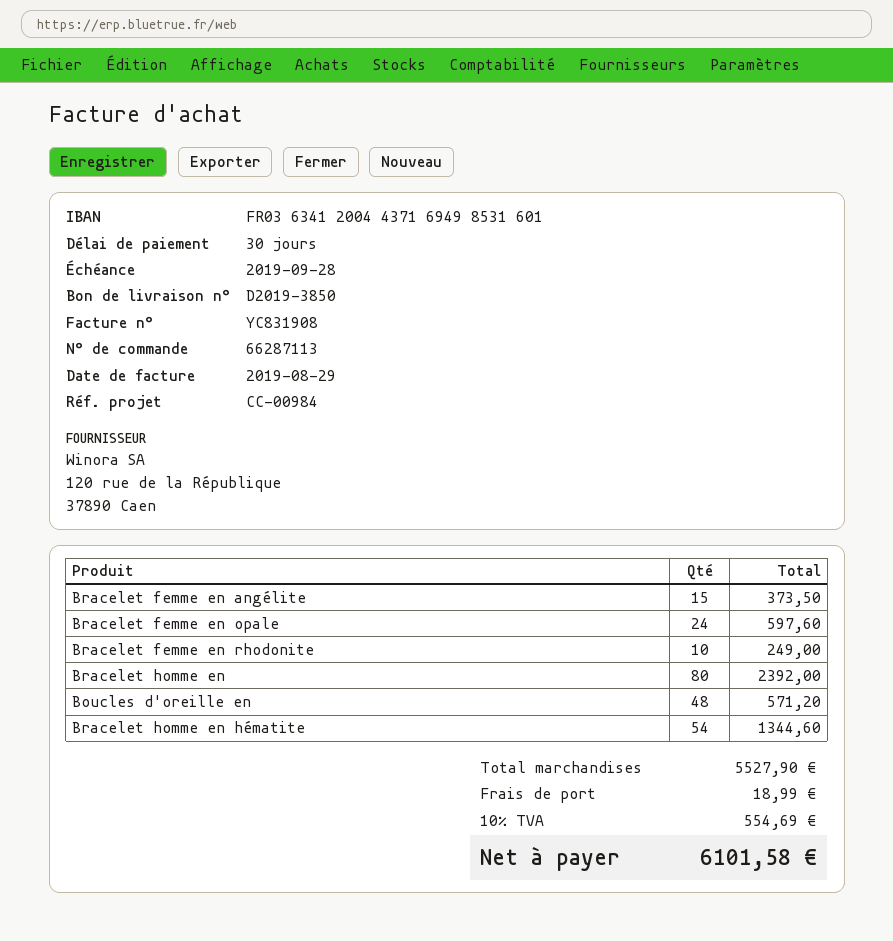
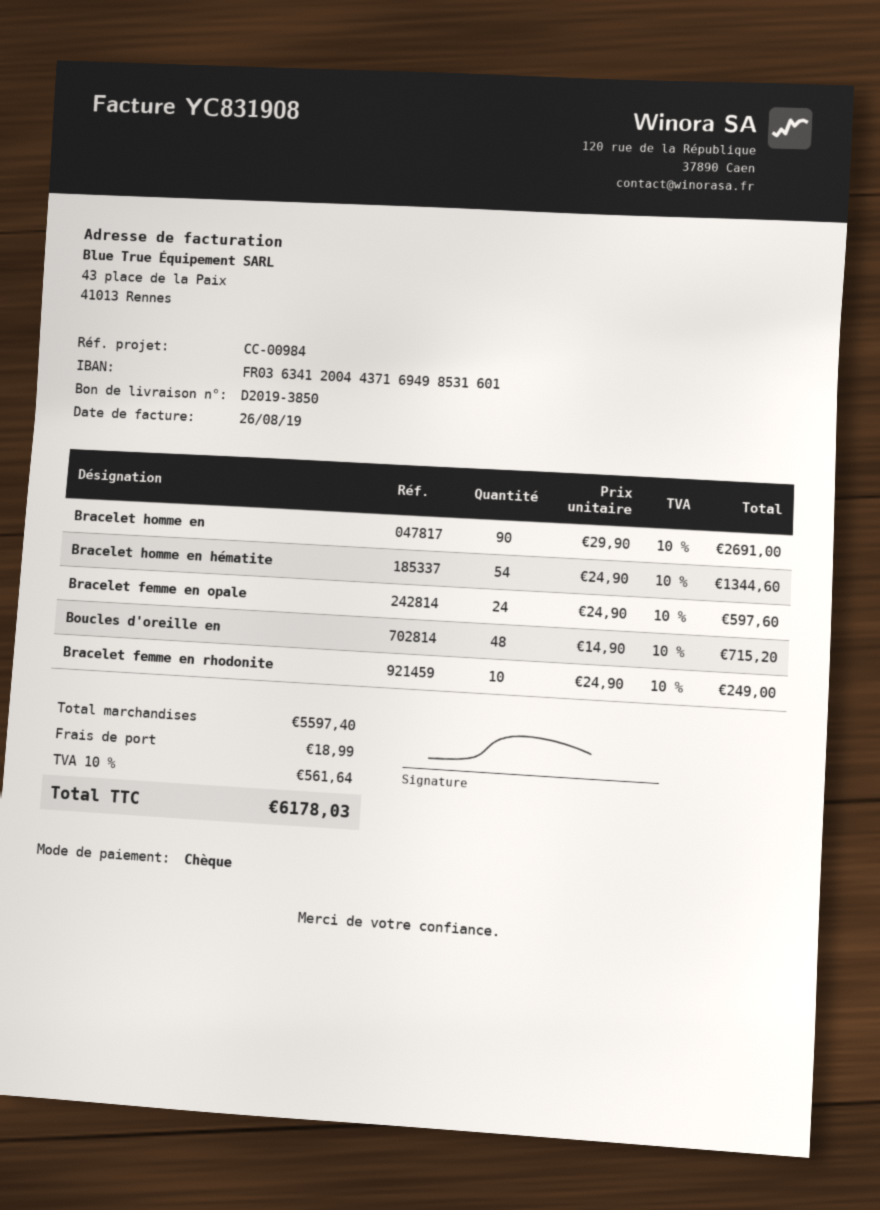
invoice date: 2019-08-29 -> 2019-08-26
Bracelet femme en angélite: 15 for 373.50 -> none
Bracelet homme en: 80 for 2392.00 -> 90 for 2691.00
Boucles d'oreille en: 48 for 571.20 -> 48 for 715.20
subtotal: 5527.90 -> 5597.40
tax: 10% = 554.69 -> 10% = 561.64
total: 6101.58 -> 6178.03

